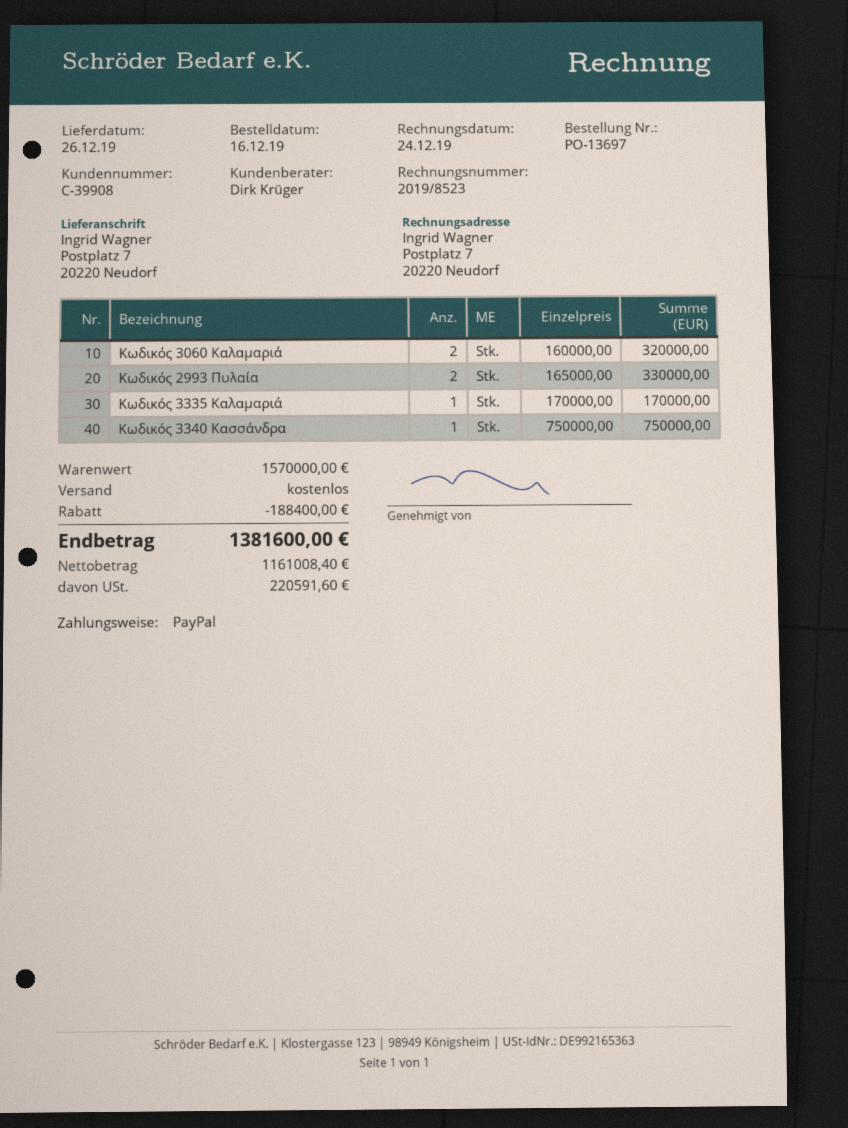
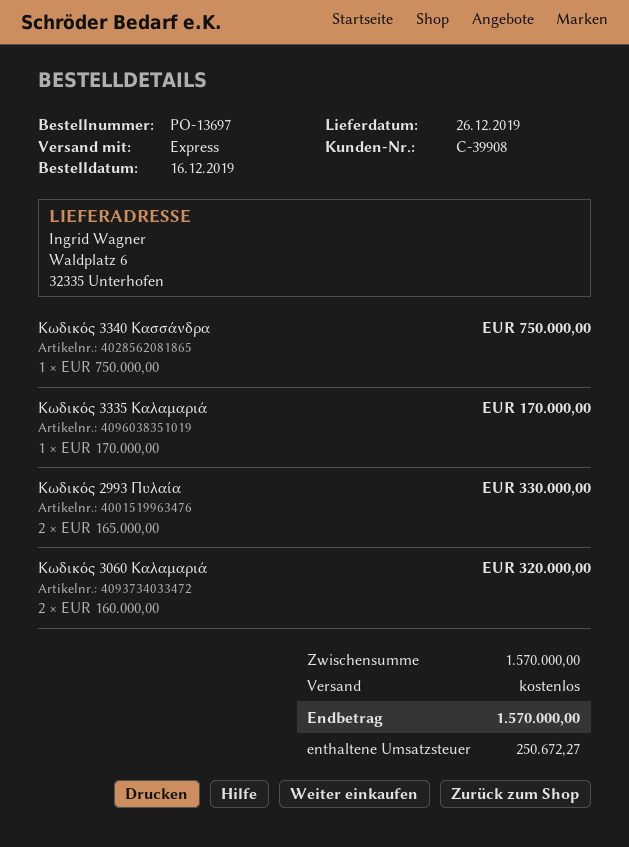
ship to: Postplatz 7, 20220 Neudorf -> Waldplatz 6, 32335 Unterhofen
discount: 188400.00 -> none
tax: 220591.60 -> 250672.27
total: 1381600.00 -> 1570000.00

